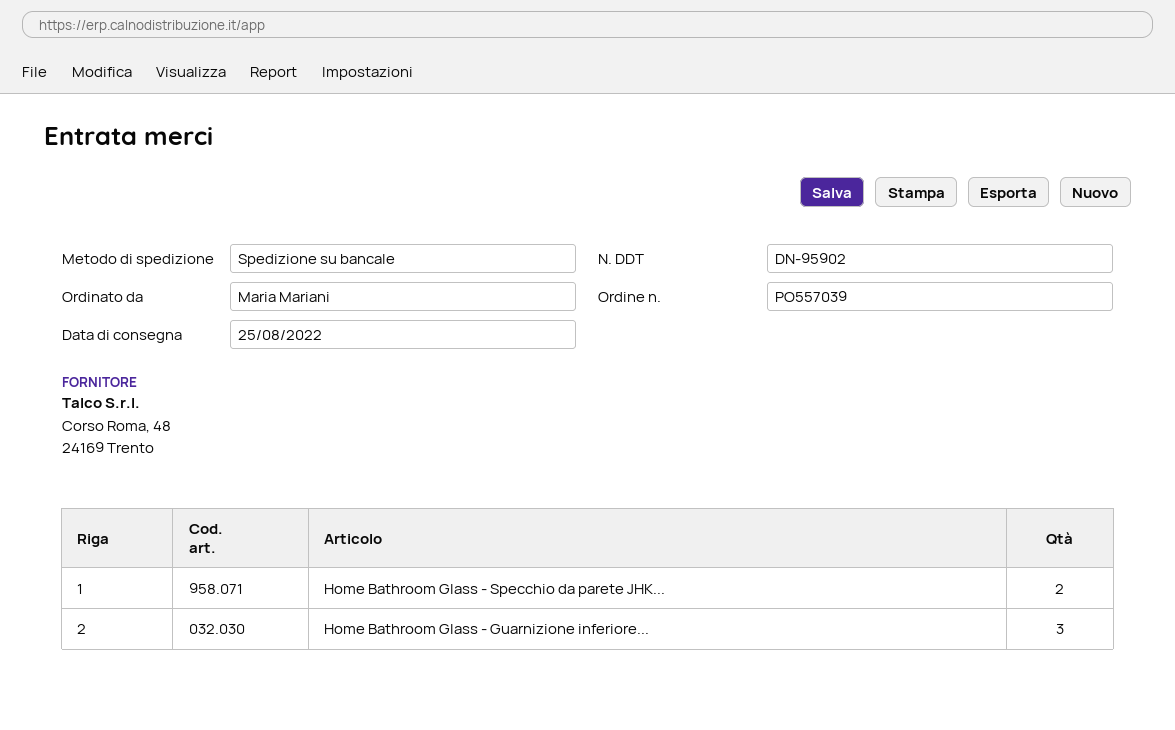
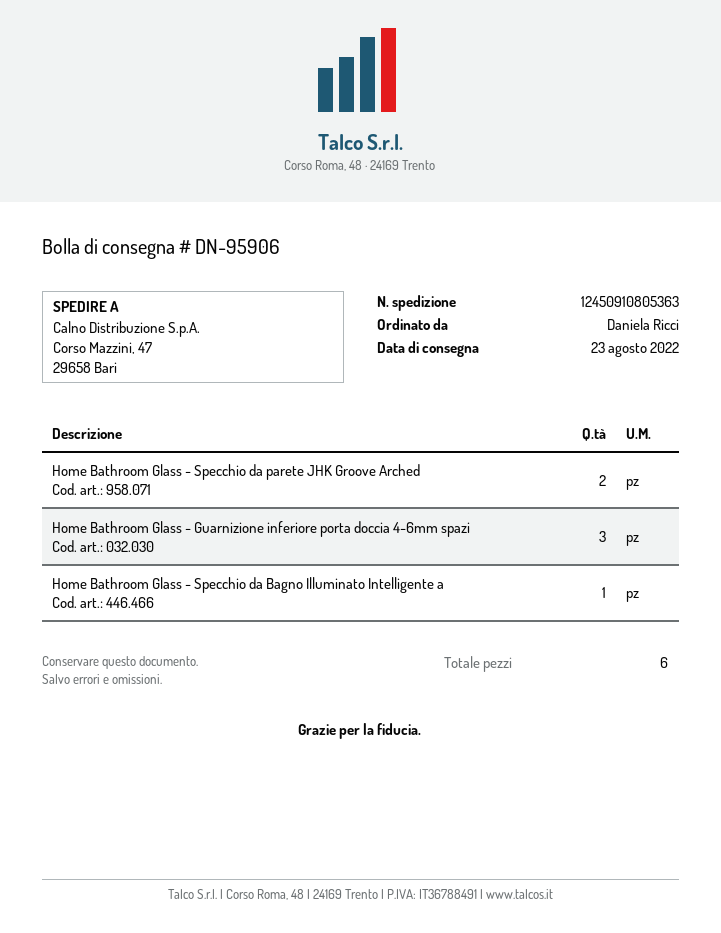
delivery note number: DN-95902 -> DN-95906
delivery date: 2022-08-25 -> 2022-08-23
ordered by: Maria Mariani -> Daniela Ricci
Home Bathroom Glass - Specchio da Bagno Illuminato Intelligente a: none -> 1

